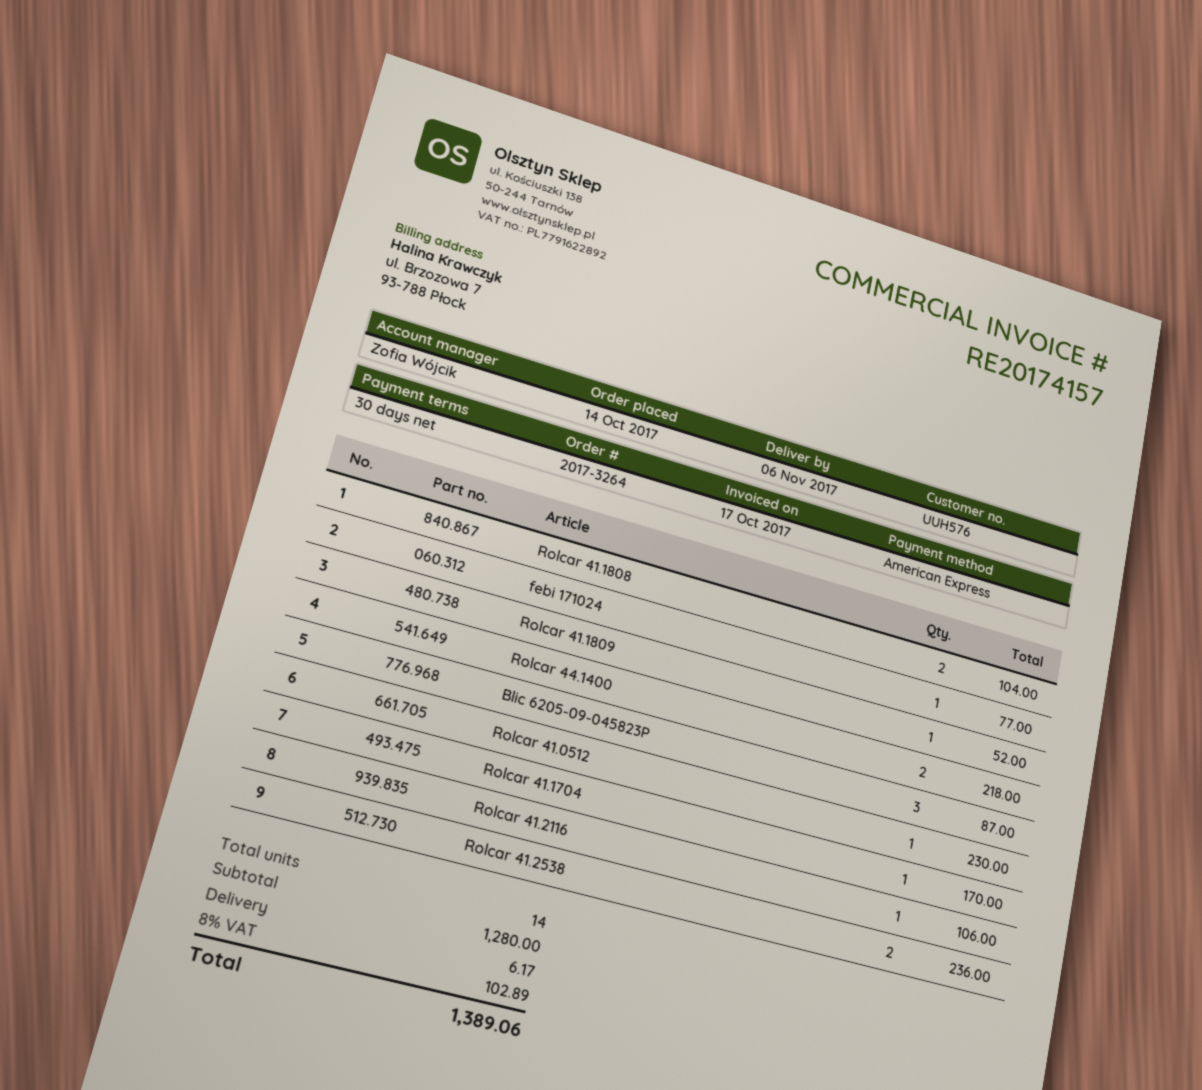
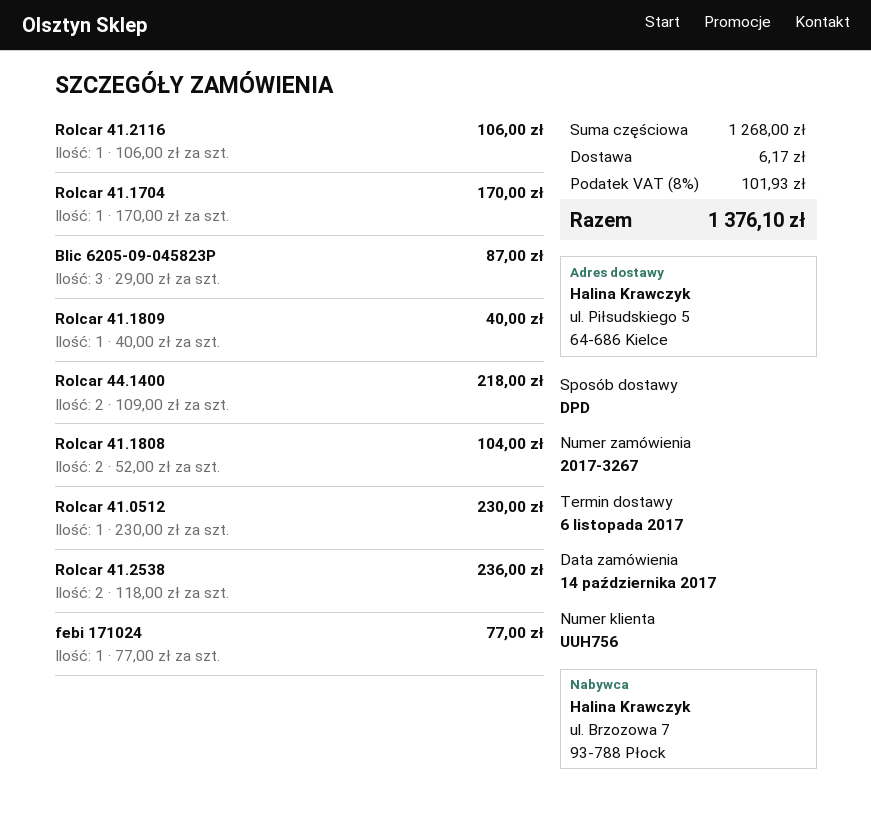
order number: 2017-3264 -> 2017-3267
customer number: UUH576 -> UUH756
Rolcar 41.1809: 1 for 52.00 -> 1 for 40.00
subtotal: 1280.00 -> 1268.00
tax: 8% = 102.89 -> 8% = 101.93
total: 1389.06 -> 1376.10

